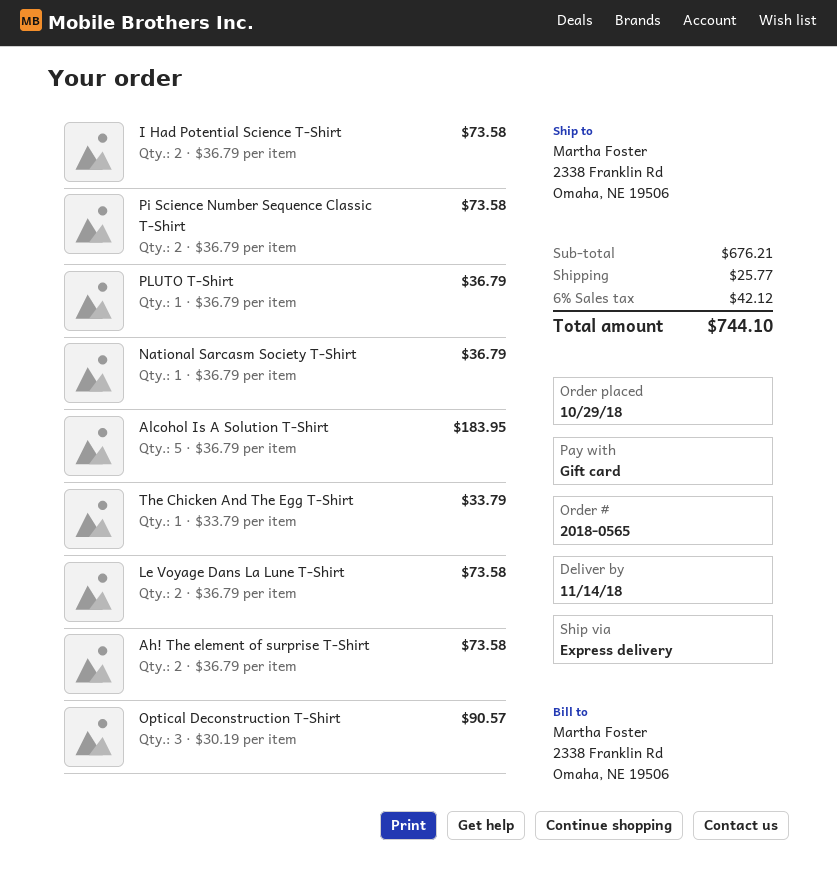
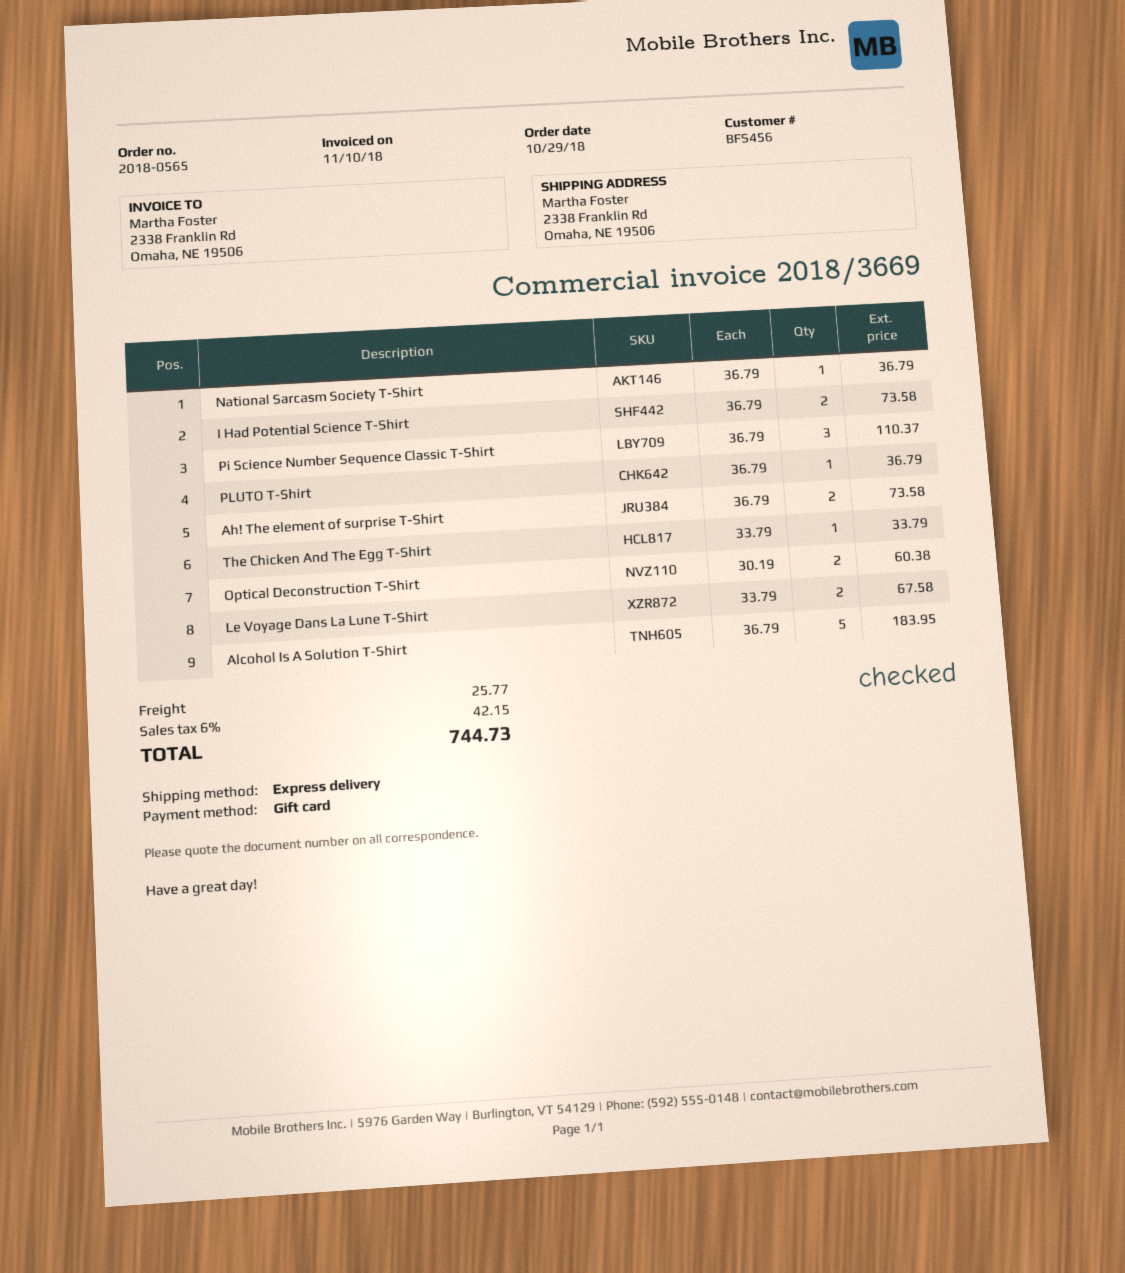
Pi Science Number Sequence Classic T-Shirt: 2 x 36.79 = 73.58 -> 3 x 36.79 = 110.37
Le Voyage Dans La Lune T-Shirt: 2 x 36.79 = 73.58 -> 2 x 33.79 = 67.58
Optical Deconstruction T-Shirt: 3 x 30.19 = 90.57 -> 2 x 30.19 = 60.38
tax: 6% = 42.12 -> 6% = 42.15
total: 744.10 -> 744.73

